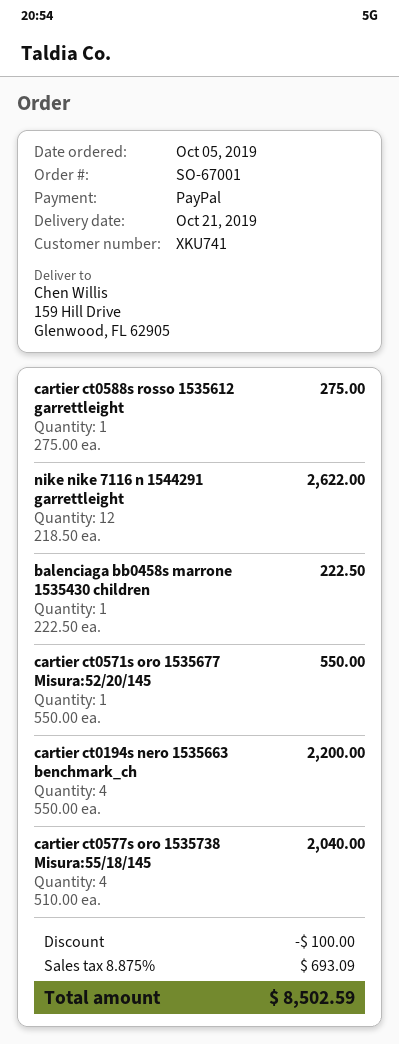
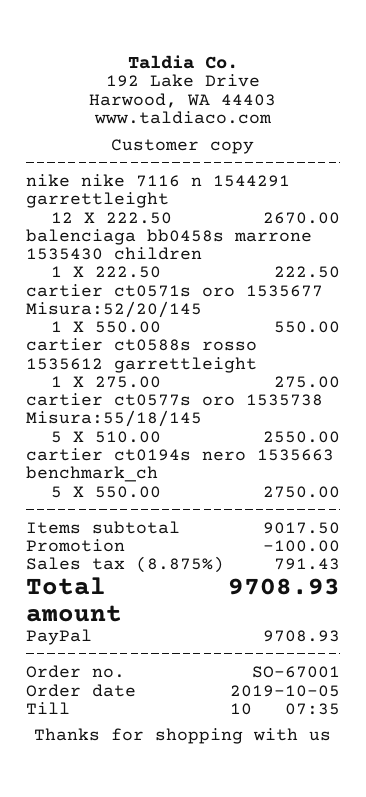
nike nike 7116 n 1544291 garrettleight: 12 x 218.50 = 2622.00 -> 12 x 222.50 = 2670.00
cartier ct0194s nero 1535663 benchmark_ch: 4 x 550.00 = 2200.00 -> 5 x 550.00 = 2750.00
cartier ct0577s oro 1535738 Misura:55/18/145: 4 x 510.00 = 2040.00 -> 5 x 510.00 = 2550.00
tax: 8.875% = 693.09 -> 8.875% = 791.43
total: 8502.59 -> 9708.93

